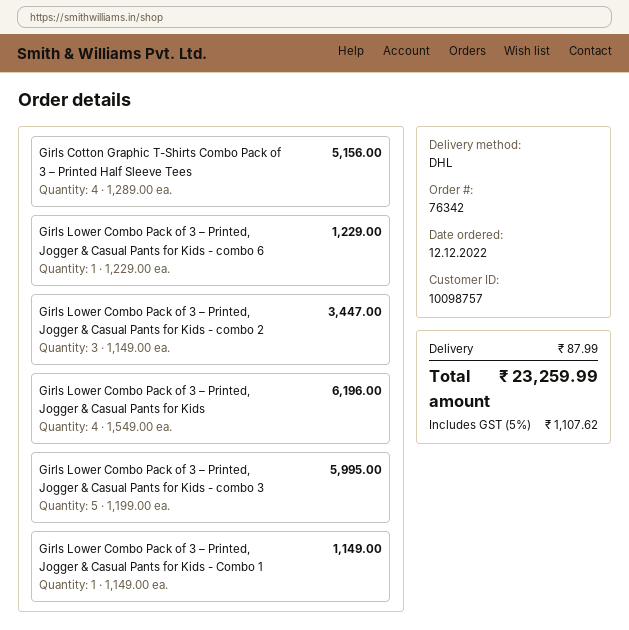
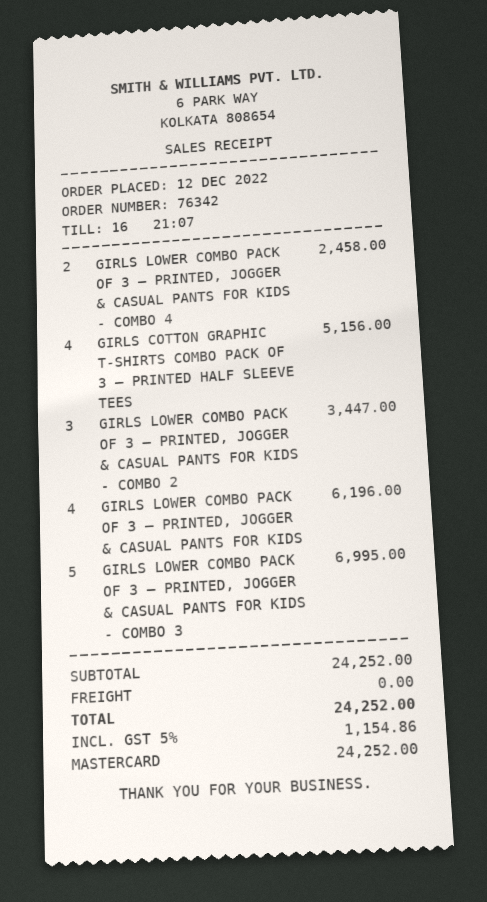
Girls Lower Combo Pack of 3 – Printed, Jogger & Casual Pants for Kids - combo 6: 1 for 1229.00 -> none
Girls Lower Combo Pack of 3 – Printed, Jogger & Casual Pants for Kids - combo 3: 5 for 5995.00 -> 5 for 6995.00
Girls Lower Combo Pack of 3 – Printed, Jogger & Casual Pants for Kids - Combo 1: 1 for 1149.00 -> none
GIRLS LOWER COMBO PACK OF 3 – PRINTED, JOGGER & CASUAL PANTS FOR KIDS - COMBO 4: none -> 2 for 2458.00
shipping: 87.99 -> 0.00
tax: 5% = 1107.62 -> 5% = 1154.86
total: 23259.99 -> 24252.00

